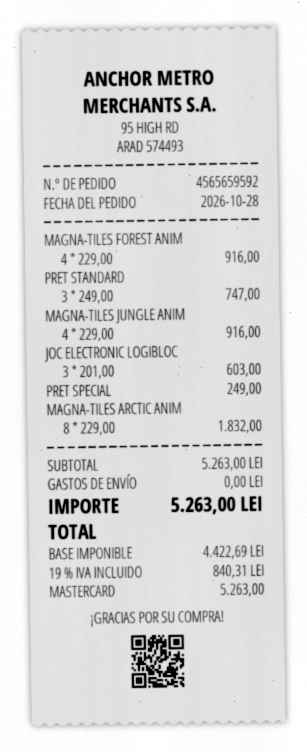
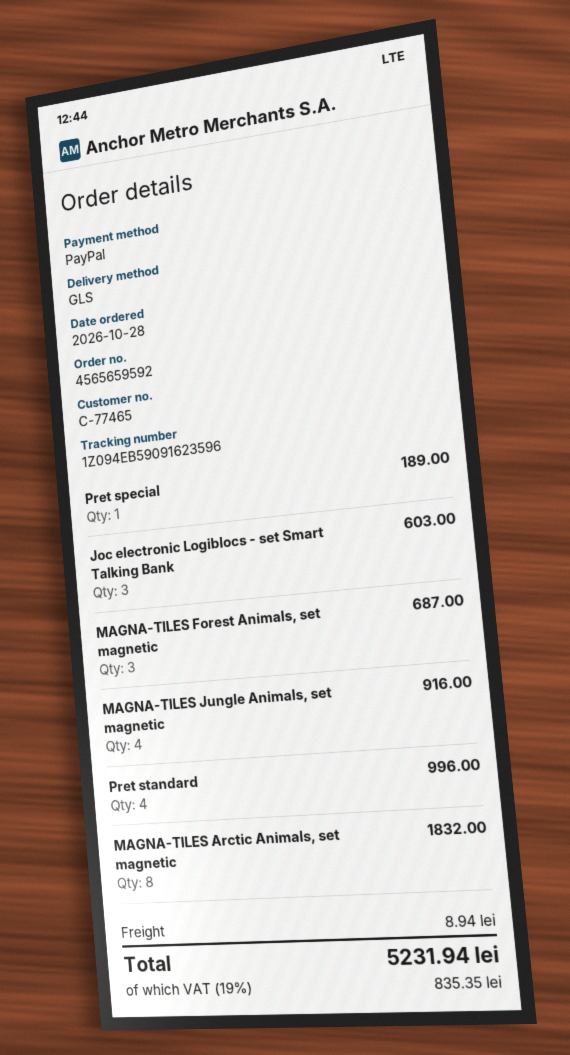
payment method: Mastercard -> PayPal
MAGNA-TILES FOREST ANIM: 4 for 916.00 -> 3 for 687.00
PRET STANDARD: 3 for 747.00 -> 4 for 996.00
PRET SPECIAL: 1 for 249.00 -> 1 for 189.00
shipping: 0.00 -> 8.94
tax: 19% = 840.31 -> 19% = 835.35
total: 5263.00 -> 5231.94

